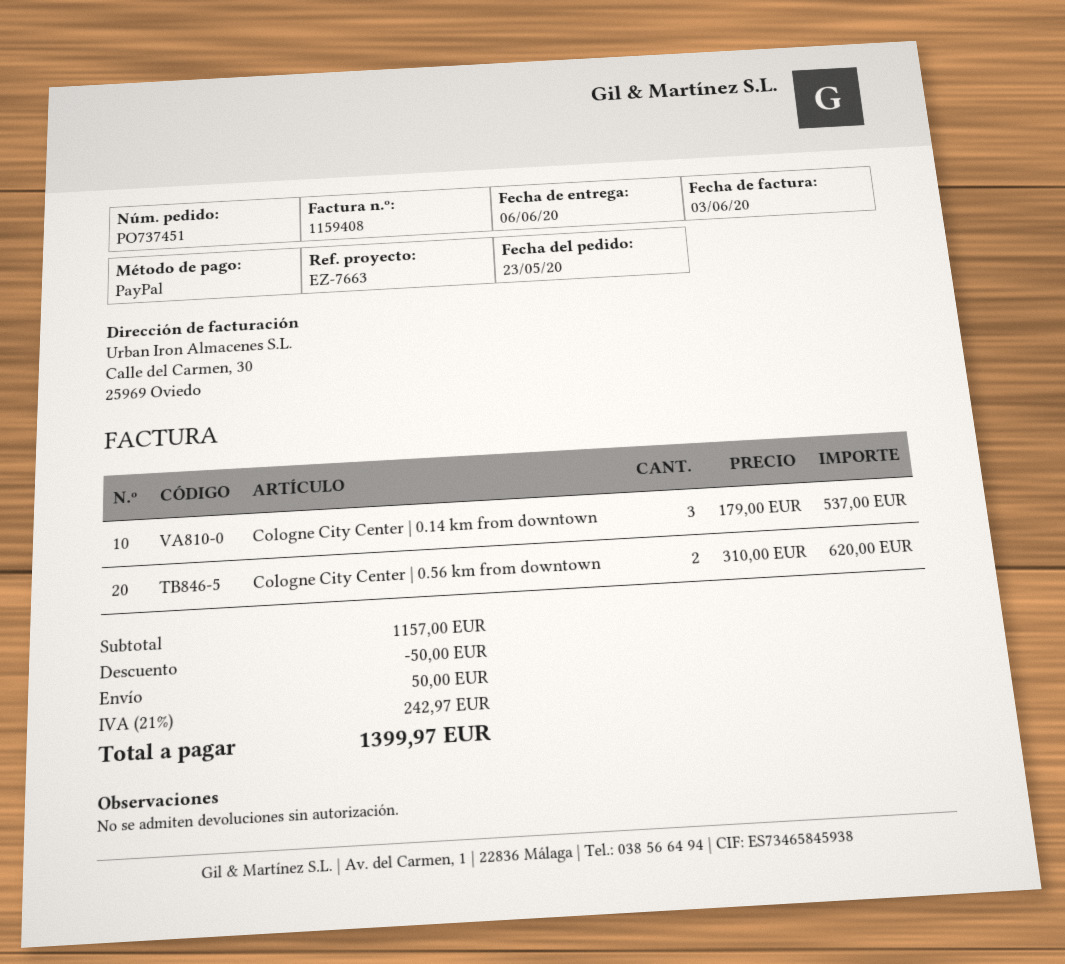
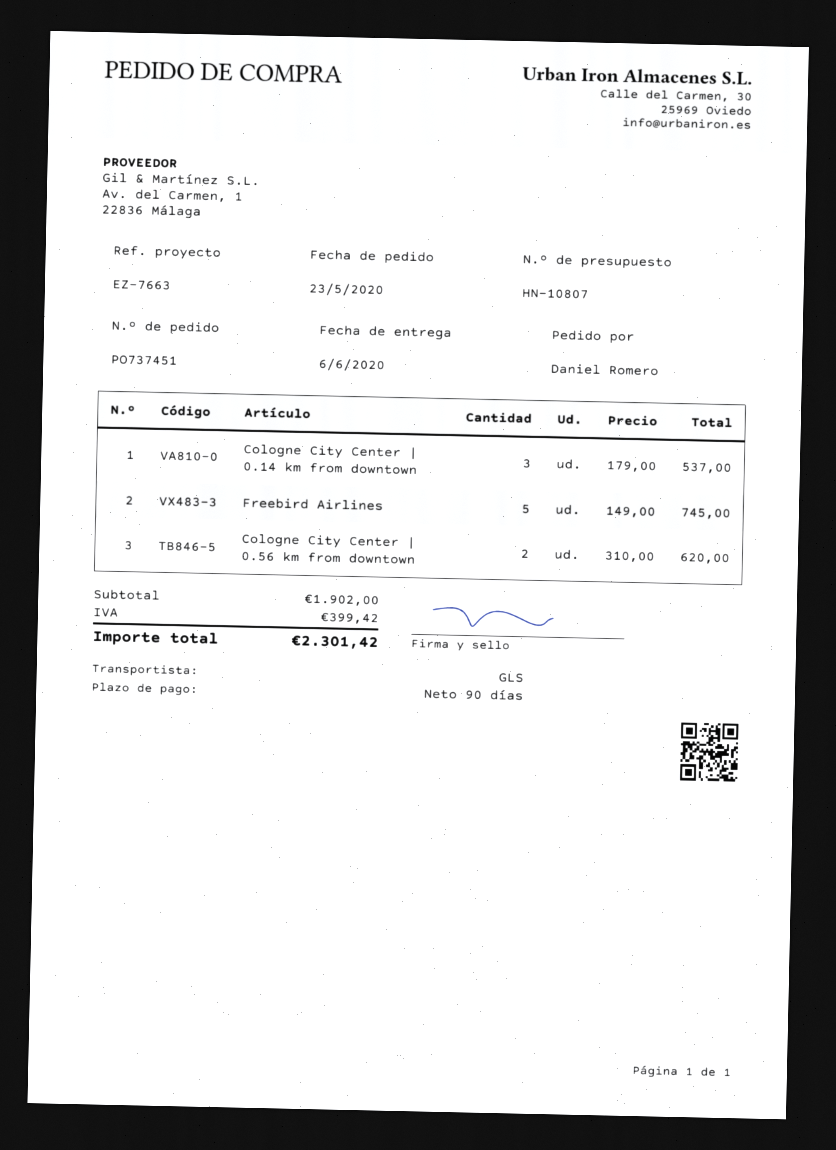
Freebird Airlines: none -> 5 x 149.00 = 745.00
subtotal: 1157.00 -> 1902.00
discount: 50.00 -> none
shipping: 50.00 -> none
tax: 242.97 -> 399.42
total: 1399.97 -> 2301.42

